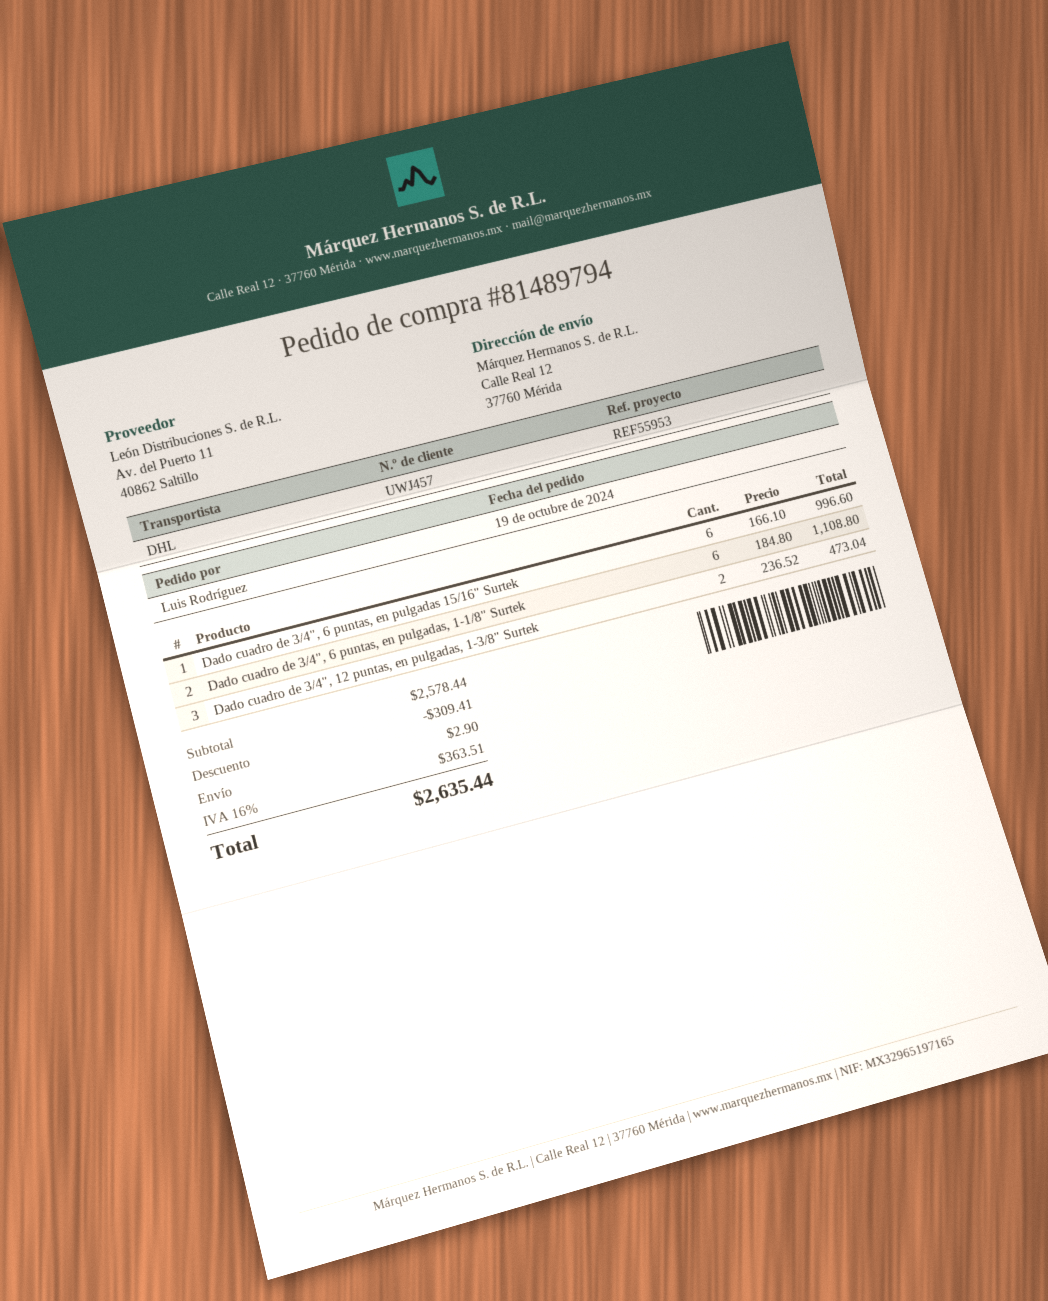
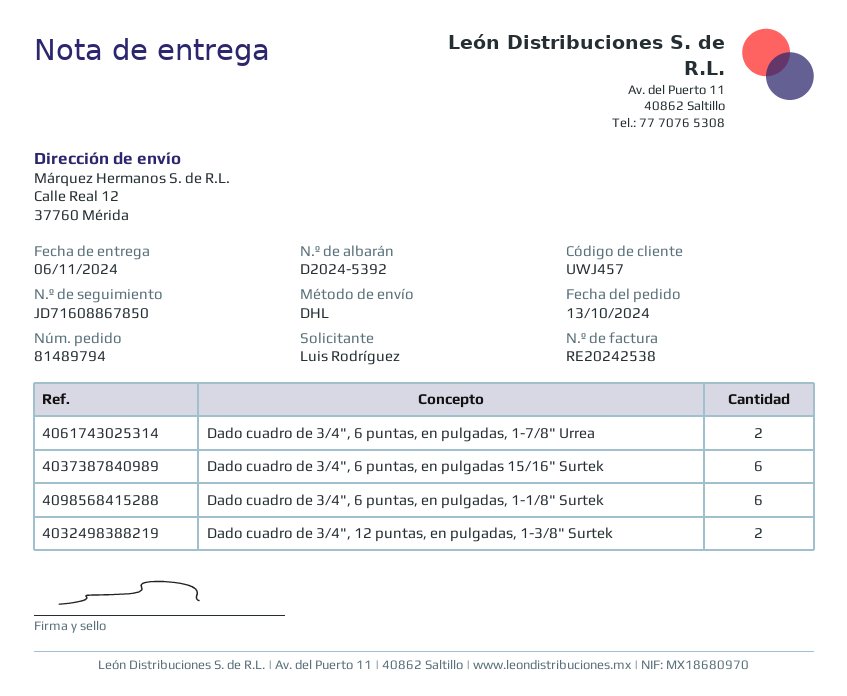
order date: 2024-10-19 -> 2024-10-13
Dado cuadro de 3/4", 6 puntas, en pulgadas, 1-7/8" Urrea: none -> 2

